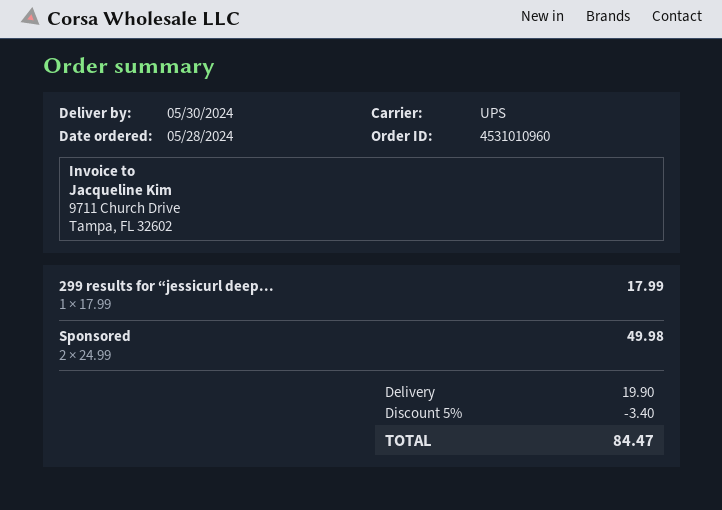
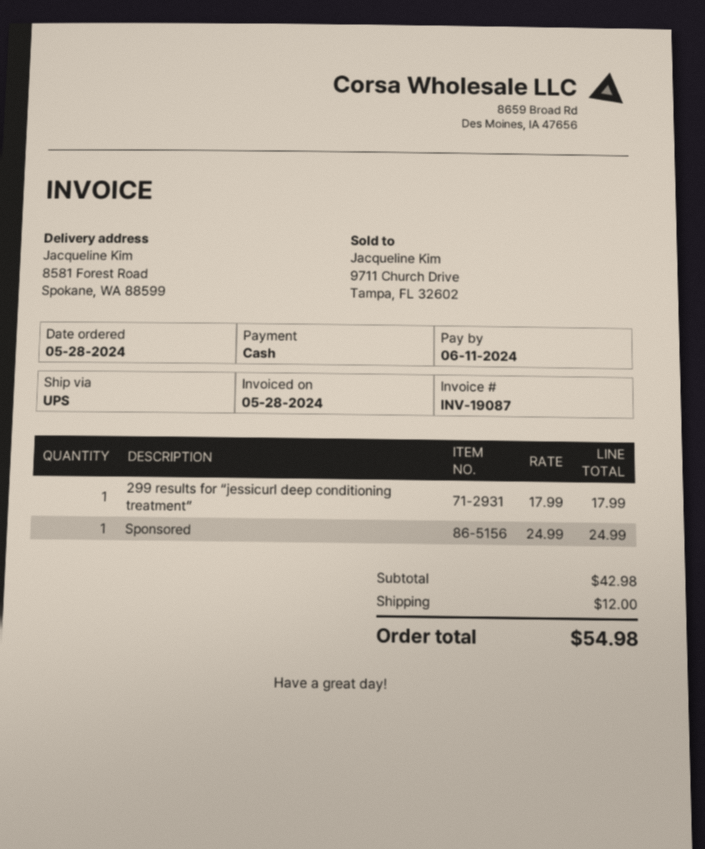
Sponsored: 2 x 24.99 = 49.98 -> 1 x 24.99 = 24.99
discount: 5% = 3.40 -> none
shipping: 19.90 -> 12.00
total: 84.47 -> 54.98

